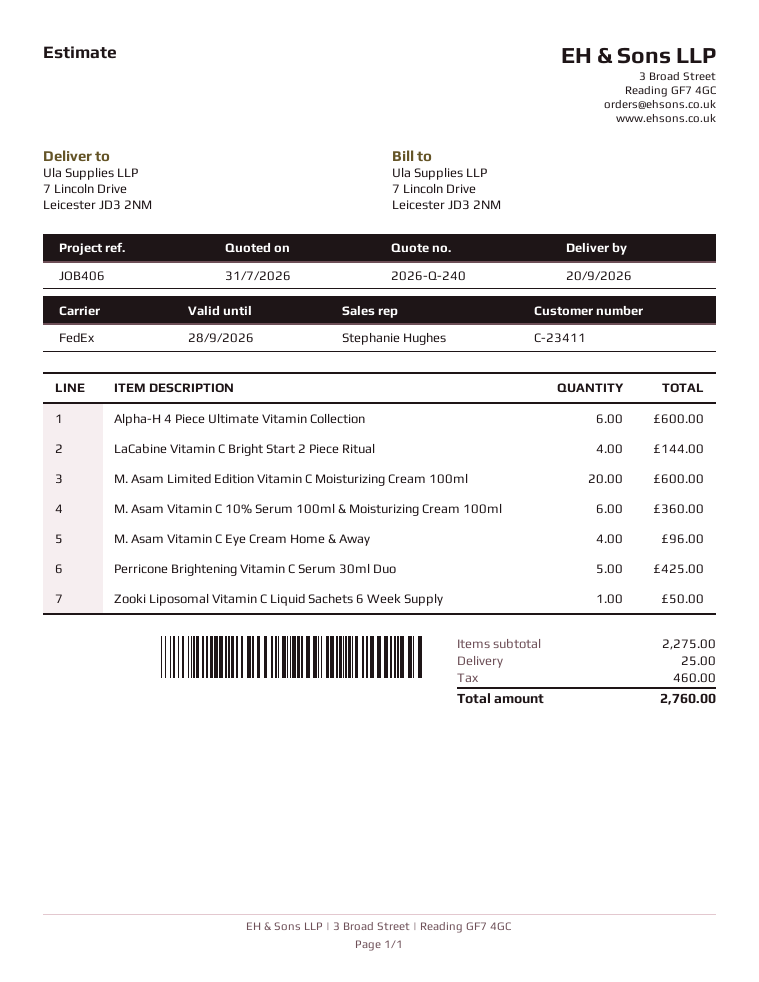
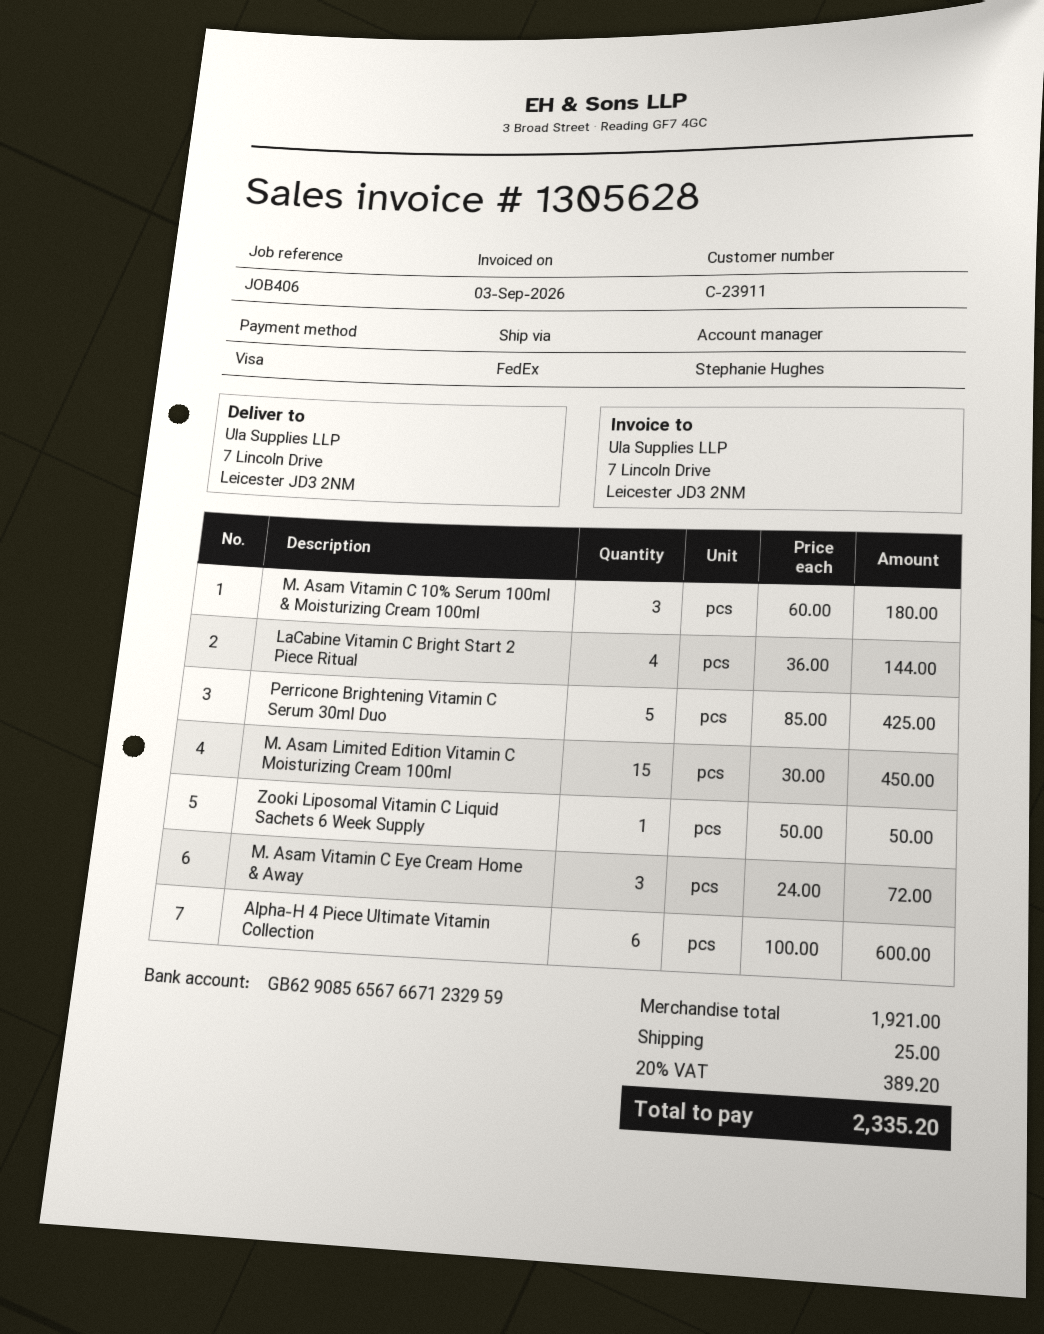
customer number: C-23411 -> C-23911
M. Asam Limited Edition Vitamin C Moisturizing Cream 100ml: 20 for 600.00 -> 15 for 450.00
M. Asam Vitamin C 10% Serum 100ml & Moisturizing Cream 100ml: 6 for 360.00 -> 3 for 180.00
M. Asam Vitamin C Eye Cream Home & Away: 4 for 96.00 -> 3 for 72.00
subtotal: 2275.00 -> 1921.00
tax: 460.00 -> 389.20
total: 2760.00 -> 2335.20

